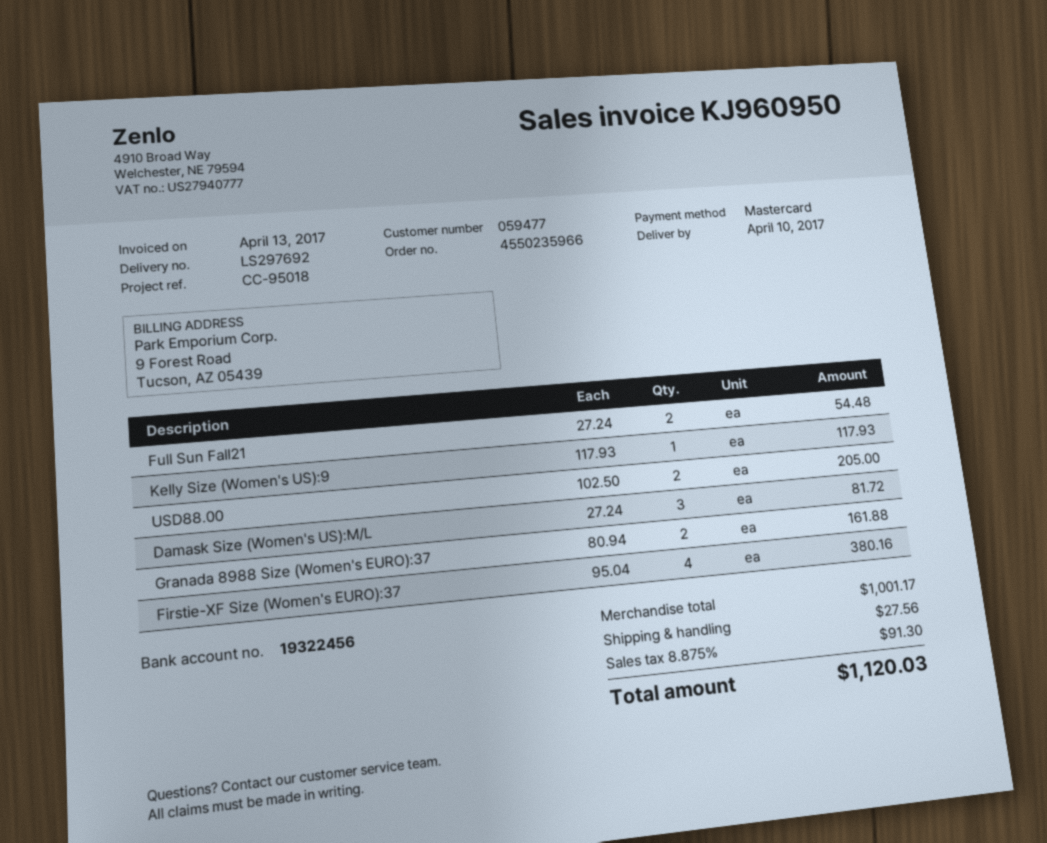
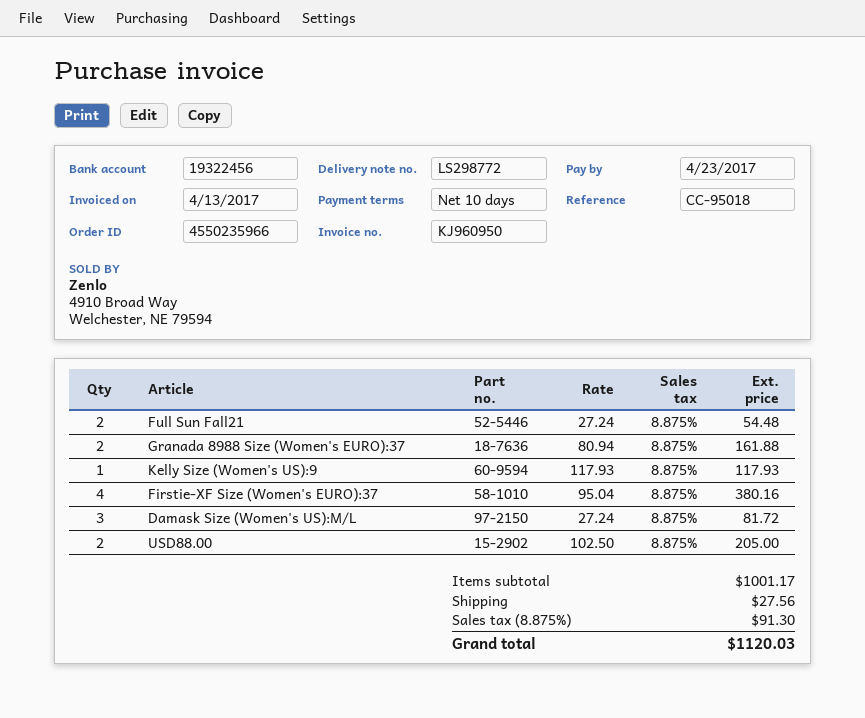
delivery note number: LS297692 -> LS298772

